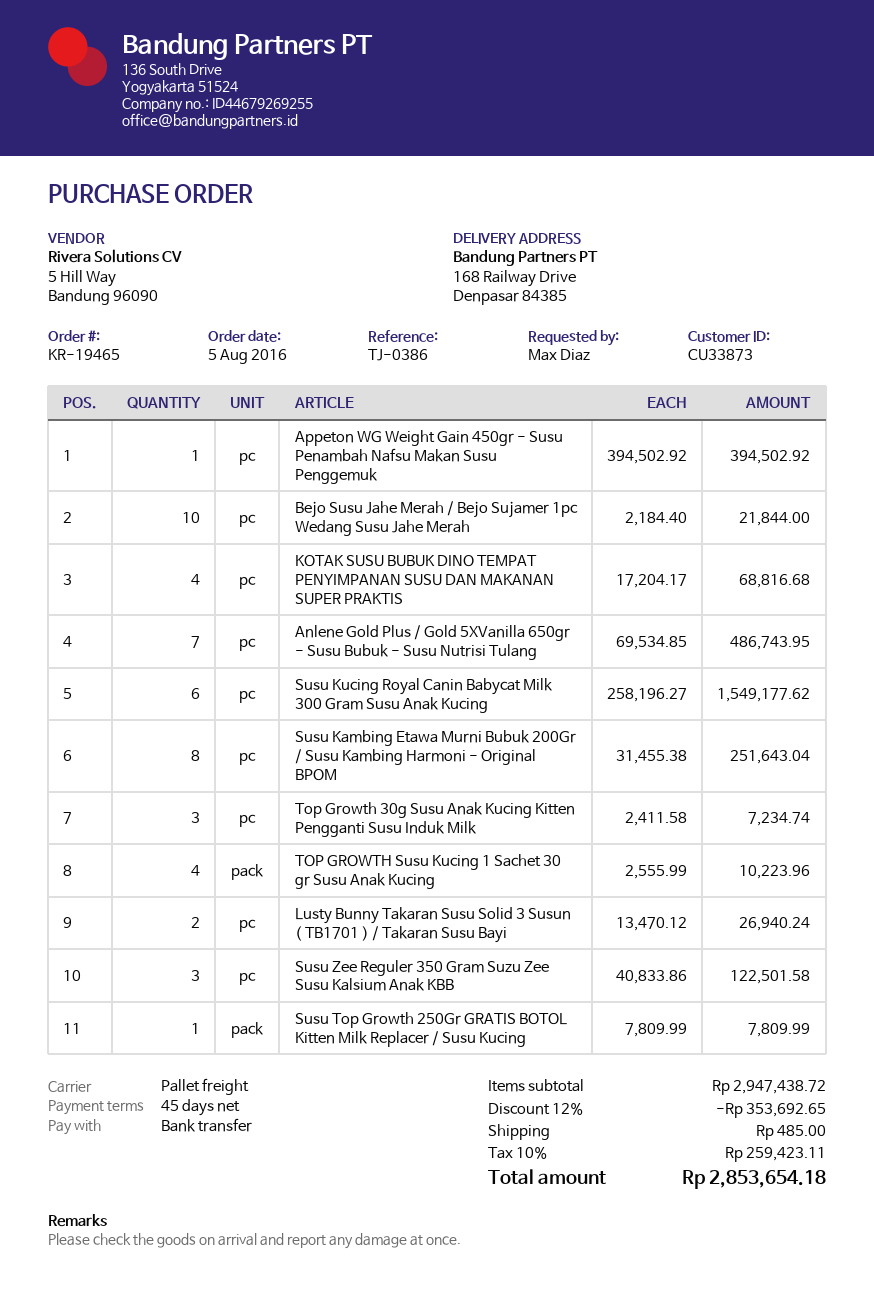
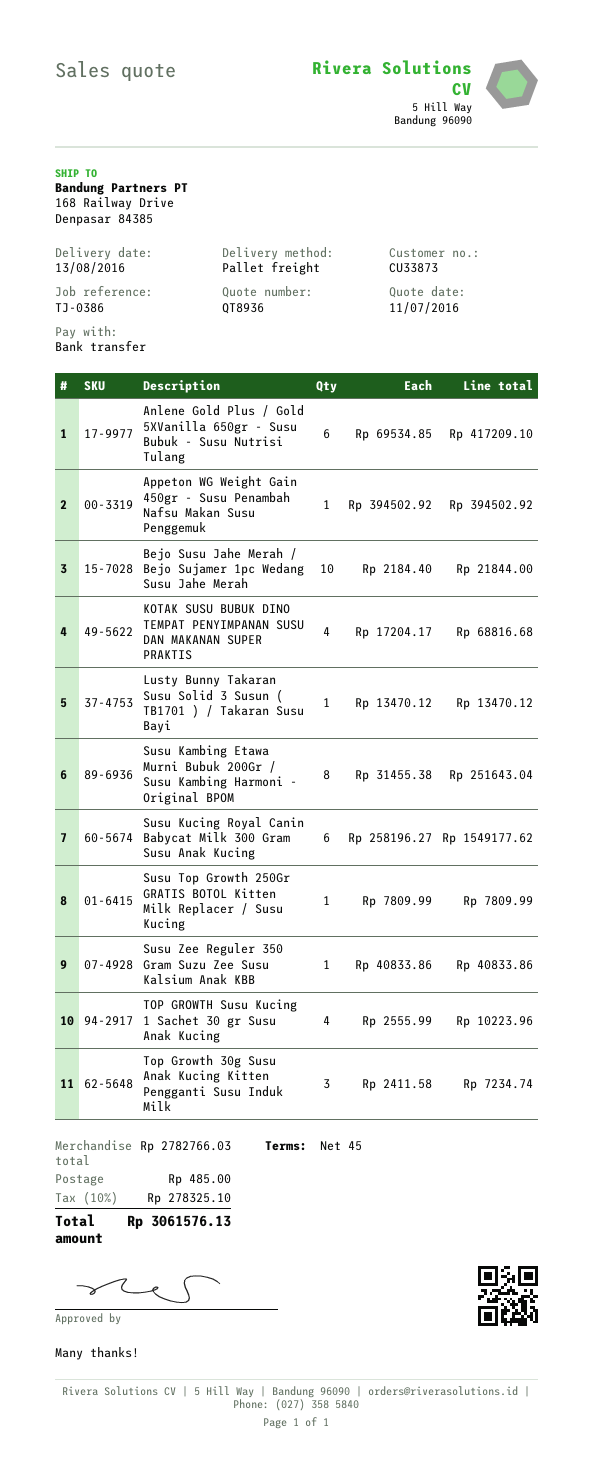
Anlene Gold Plus / Gold 5XVanilla 650gr - Susu Bubuk - Susu Nutrisi Tulang: 7 x 69534.85 = 486743.95 -> 6 x 69534.85 = 417209.10
Lusty Bunny Takaran Susu Solid 3 Susun ( TB1701 ) / Takaran Susu Bayi: 2 x 13470.12 = 26940.24 -> 1 x 13470.12 = 13470.12
Susu Zee Reguler 350 Gram Suzu Zee Susu Kalsium Anak KBB: 3 x 40833.86 = 122501.58 -> 1 x 40833.86 = 40833.86
subtotal: 2947438.72 -> 2782766.03
discount: 12% = 353692.65 -> none
tax: 10% = 259423.11 -> 10% = 278325.10
total: 2853654.18 -> 3061576.13

